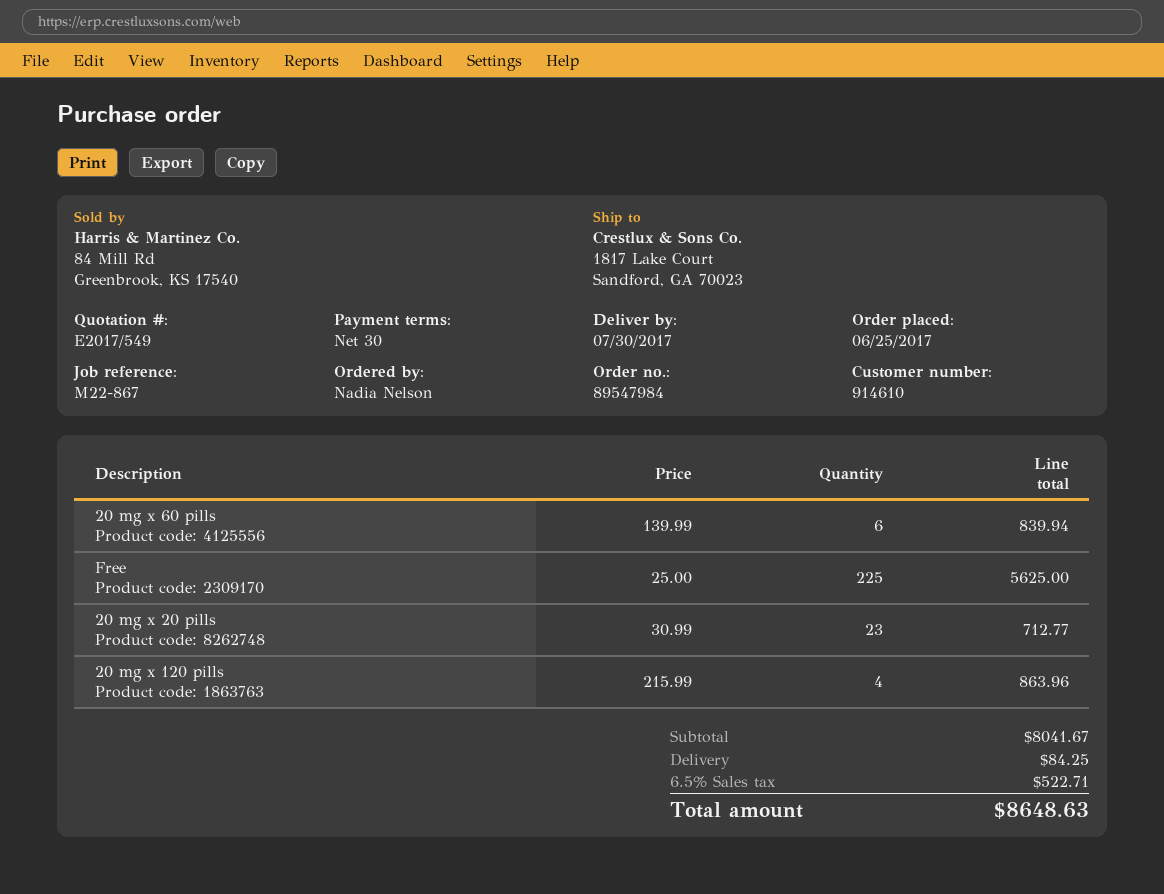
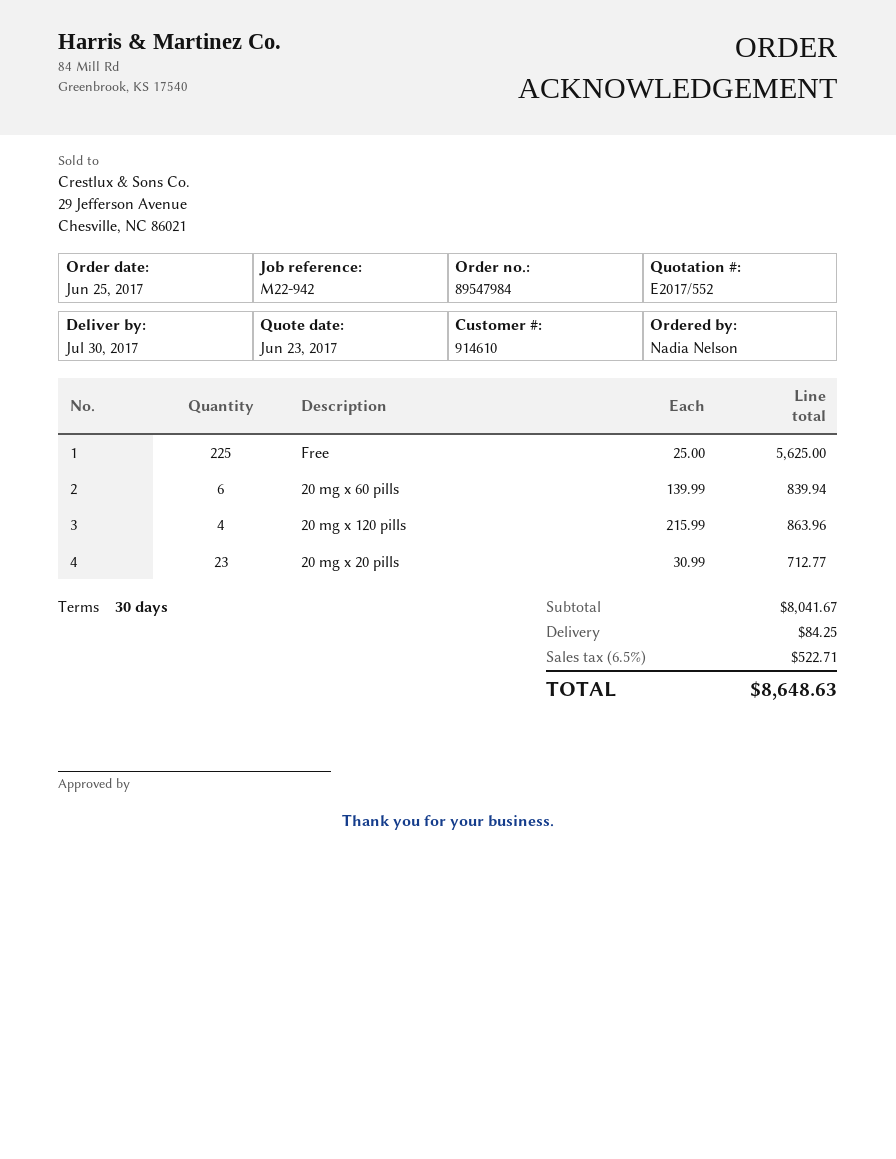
quote number: E2017/549 -> E2017/552
reference: M22-867 -> M22-942

